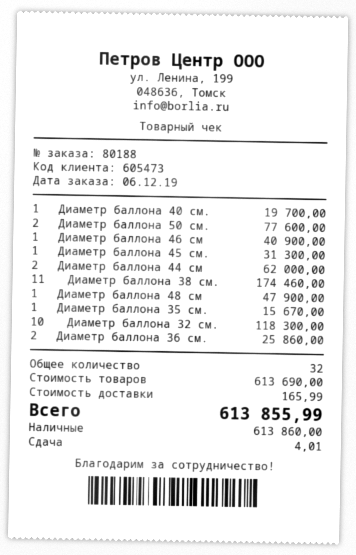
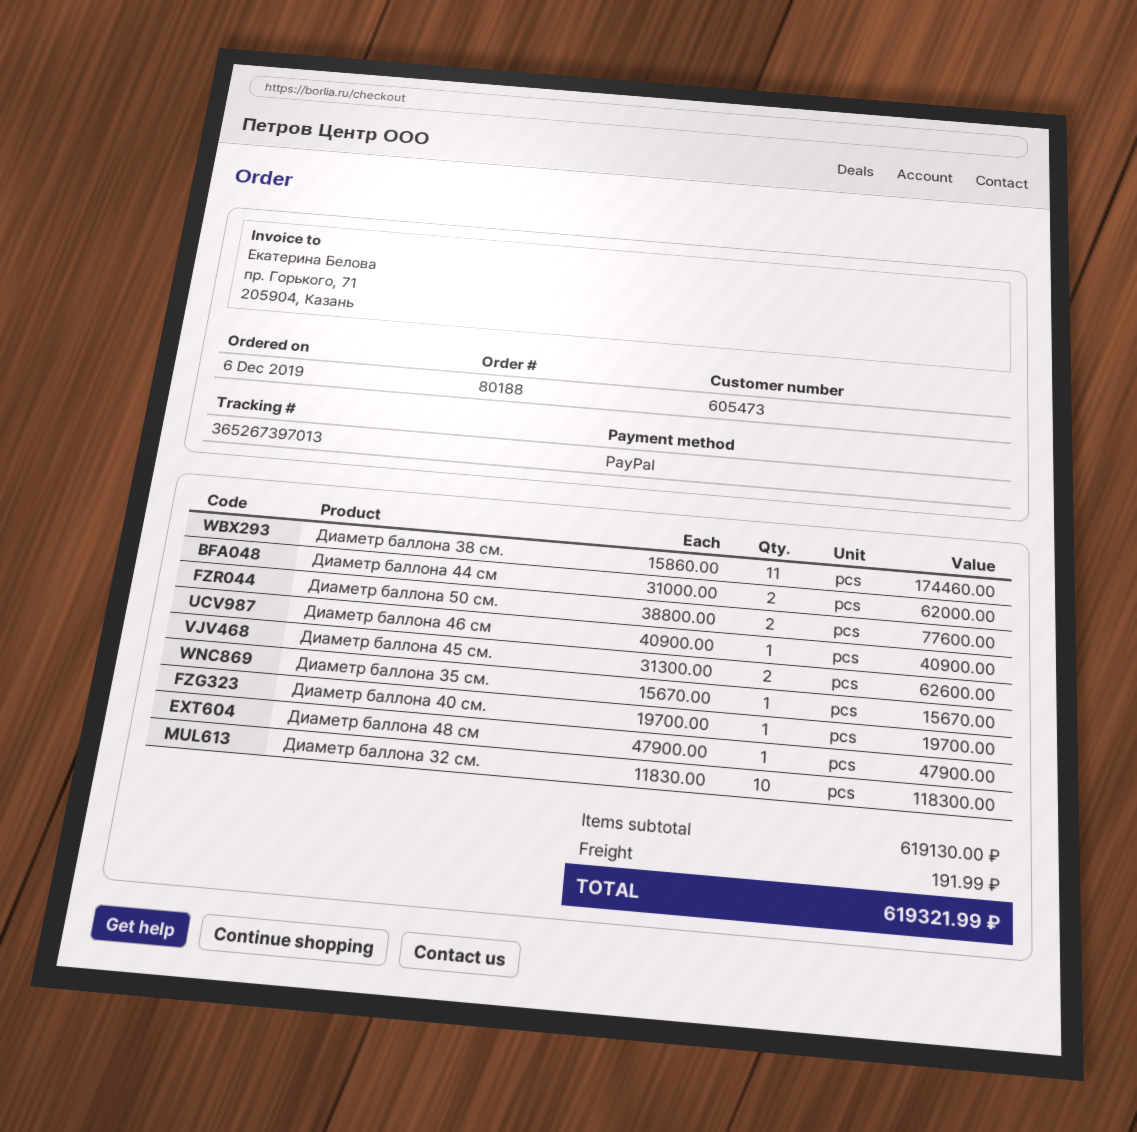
payment method: cash -> PayPal
Диаметр баллона 45 см.: 1 for 31300.00 -> 2 for 62600.00
Диаметр баллона 36 см.: 2 for 25860.00 -> none
subtotal: 613690.00 -> 619130.00
shipping: 165.99 -> 191.99
total: 613855.99 -> 619321.99

